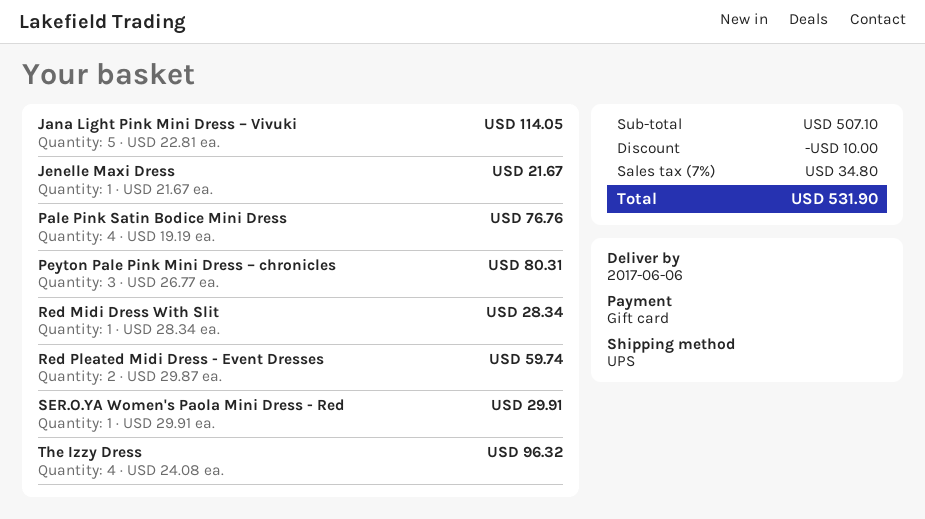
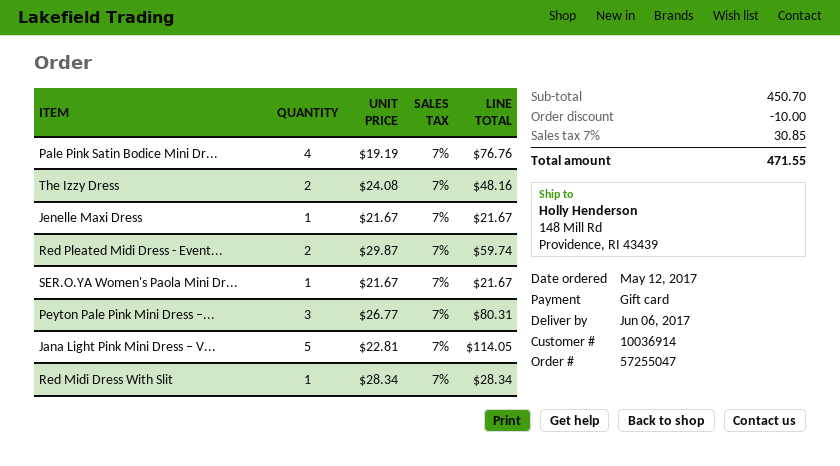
SER.O.YA Women's Paola Mini Dress - Red: 1 x 29.91 = 29.91 -> 1 x 21.67 = 21.67
The Izzy Dress: 4 x 24.08 = 96.32 -> 2 x 24.08 = 48.16
subtotal: 507.10 -> 450.70
tax: 7% = 34.80 -> 7% = 30.85
total: 531.90 -> 471.55

